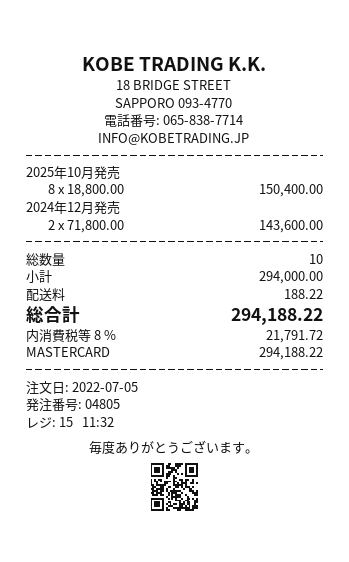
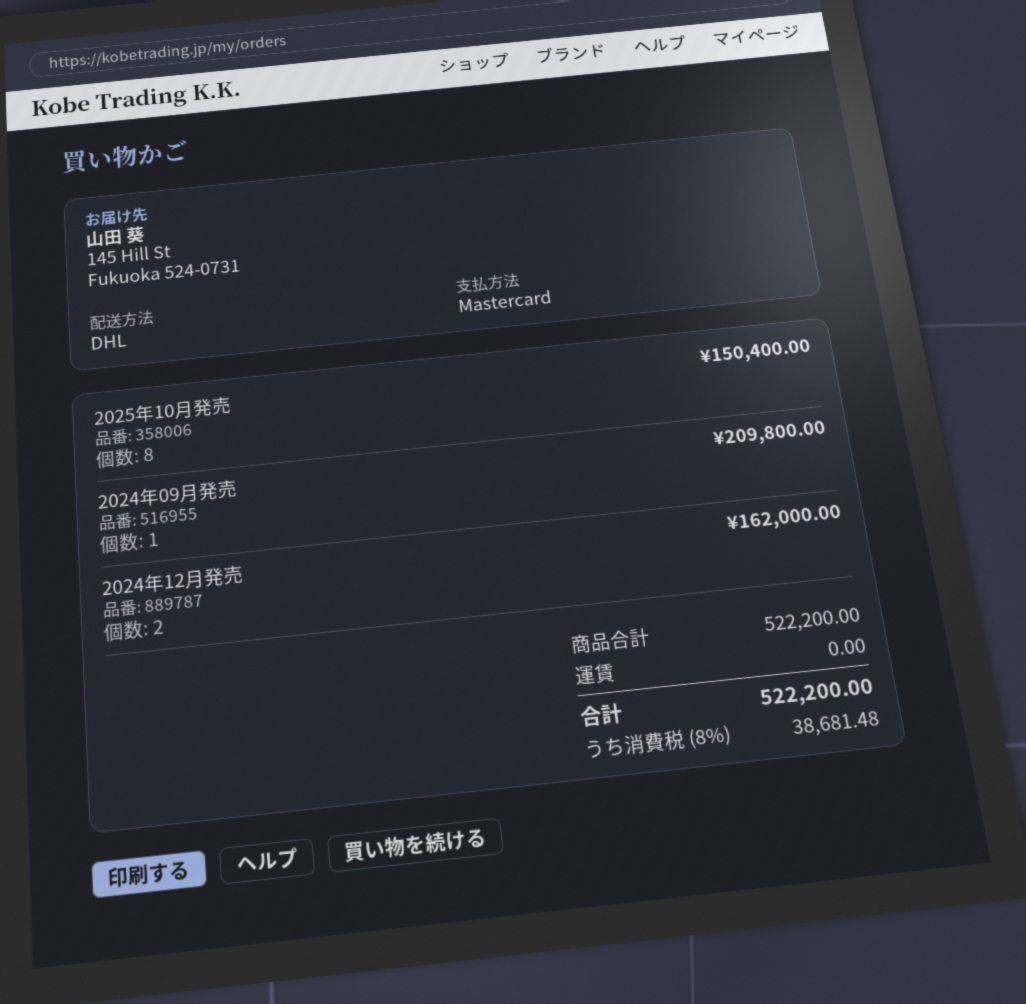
2024年12月発売: 2 for 143600.00 -> 2 for 162000.00
2024年09月発売: none -> 1 for 209800.00
subtotal: 294000.00 -> 522200.00
shipping: 188.22 -> 0.00
tax: 8% = 21791.72 -> 8% = 38681.48
total: 294188.22 -> 522200.00

